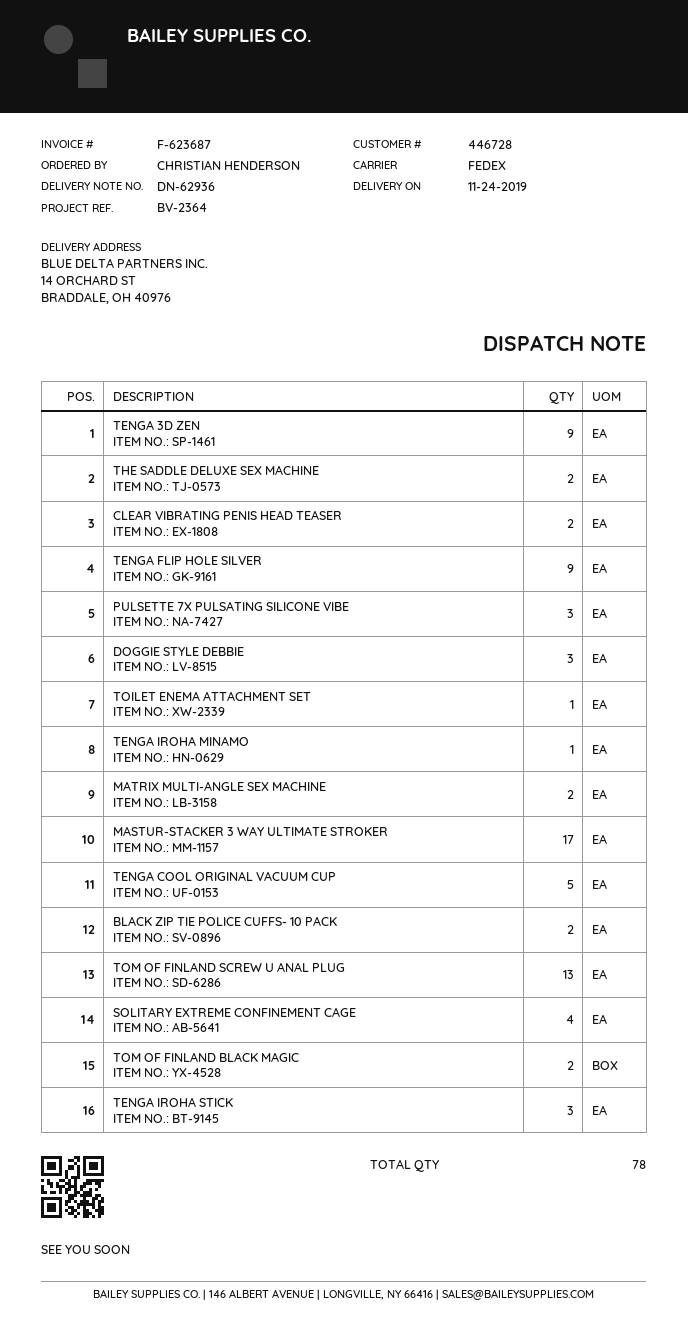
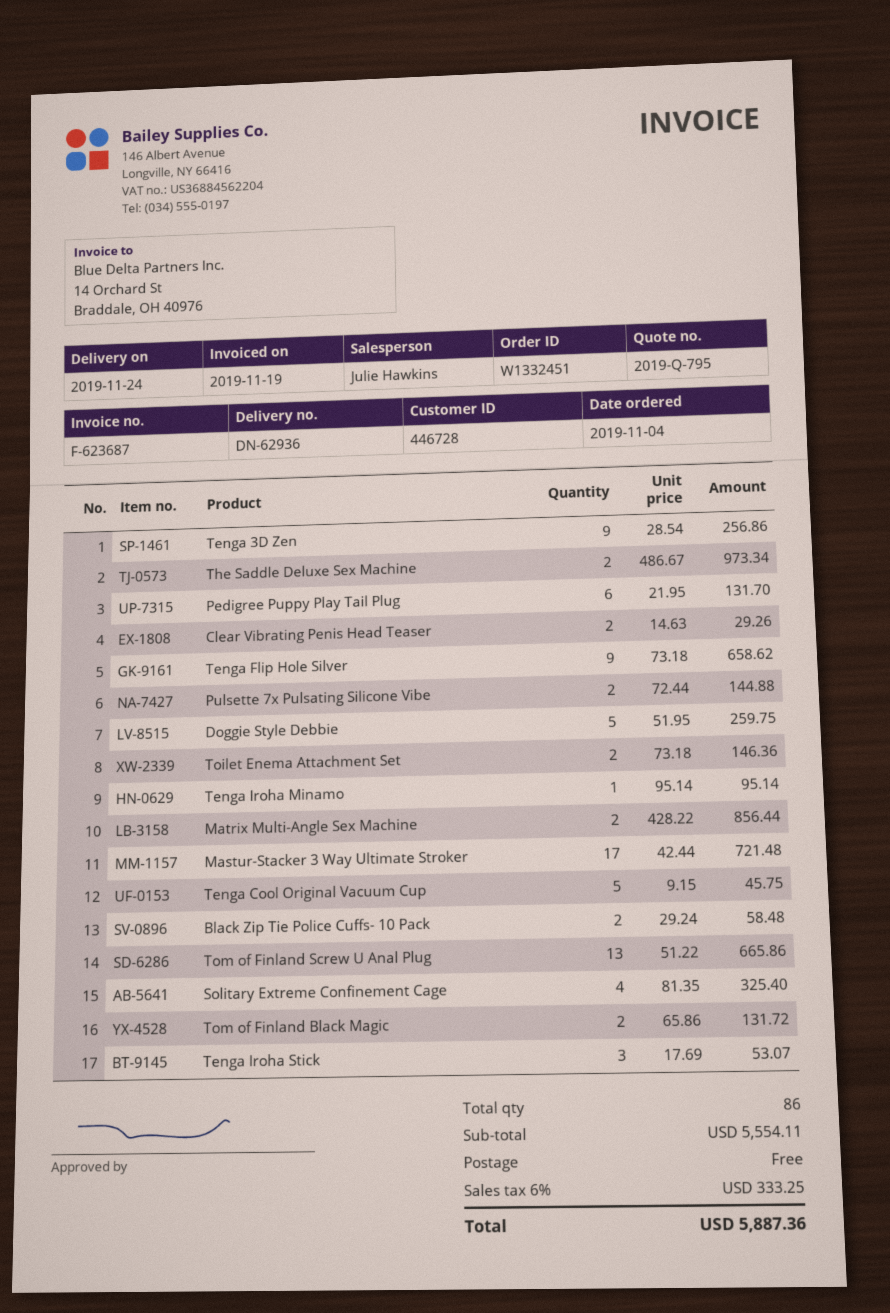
PULSETTE 7X PULSATING SILICONE VIBE: 3 -> 2
DOGGIE STYLE DEBBIE: 3 -> 5
TOILET ENEMA ATTACHMENT SET: 1 -> 2
Pedigree Puppy Play Tail Plug: none -> 6
total quantity: 78 -> 86

